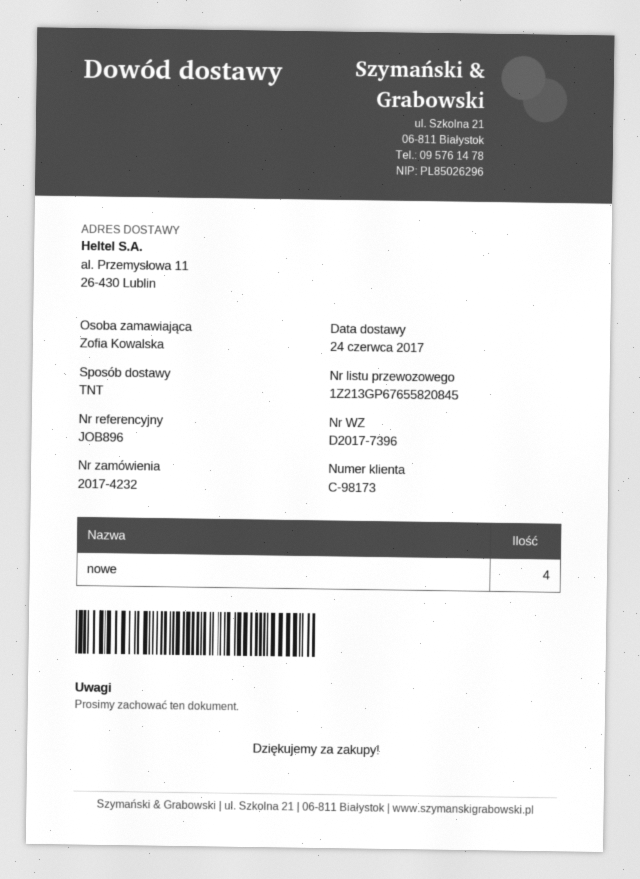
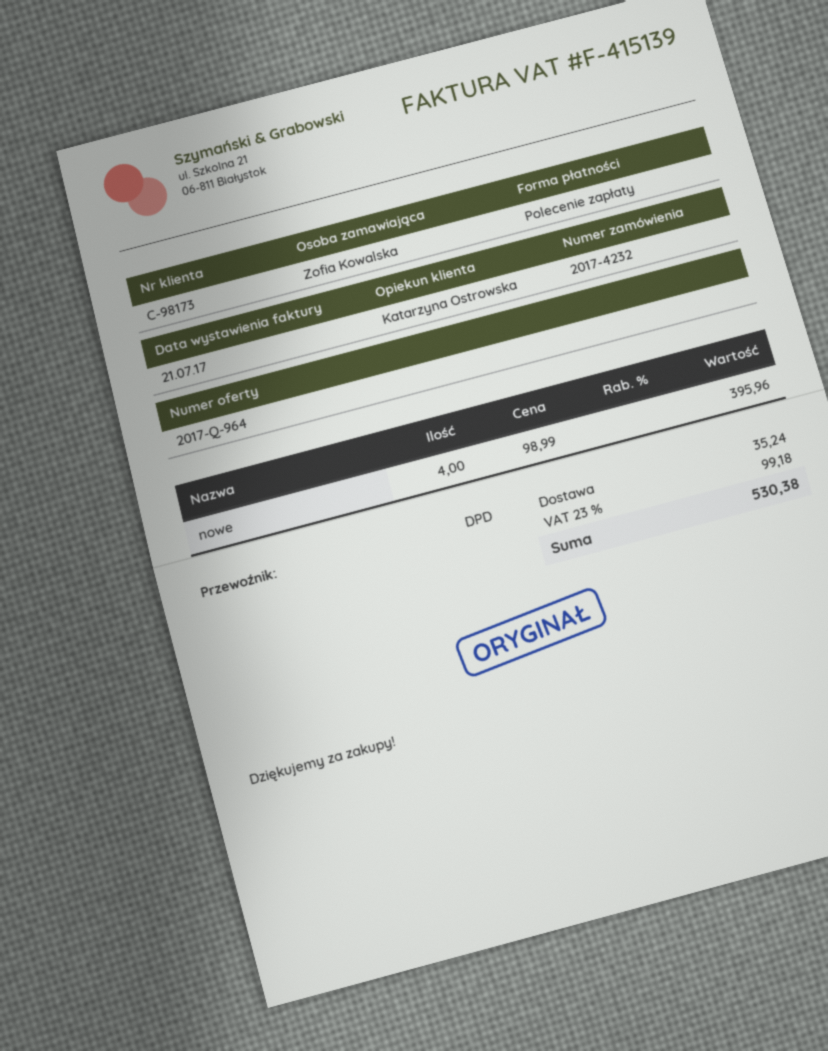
shipping method: TNT -> DPD

